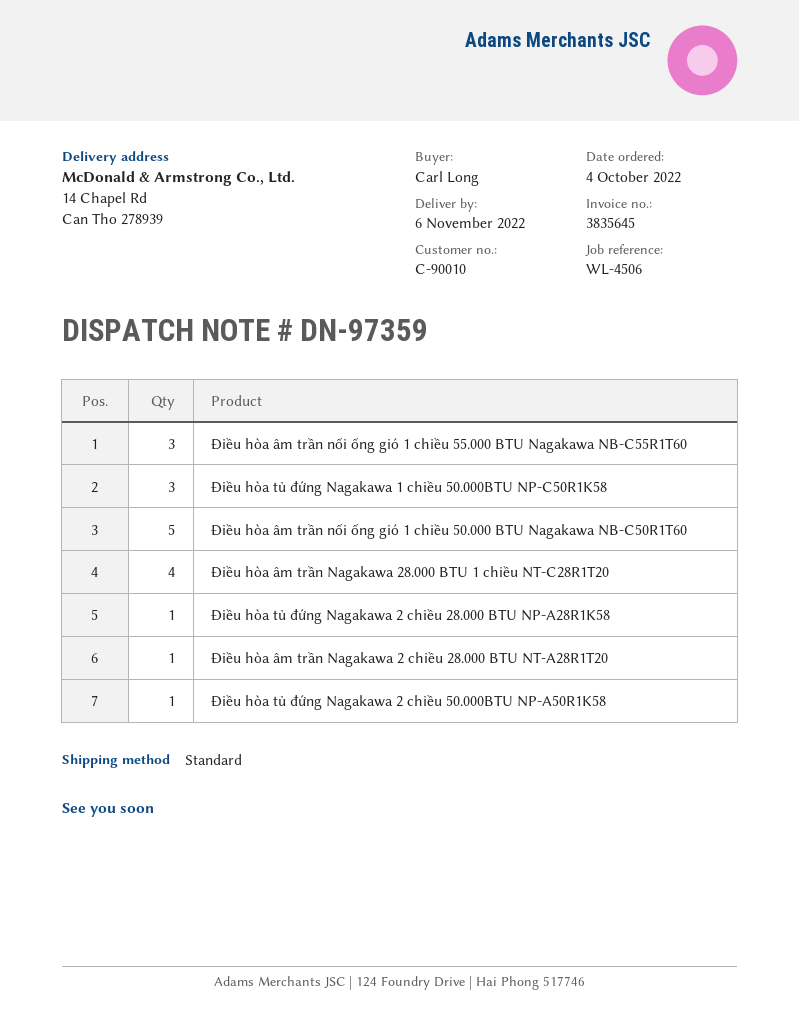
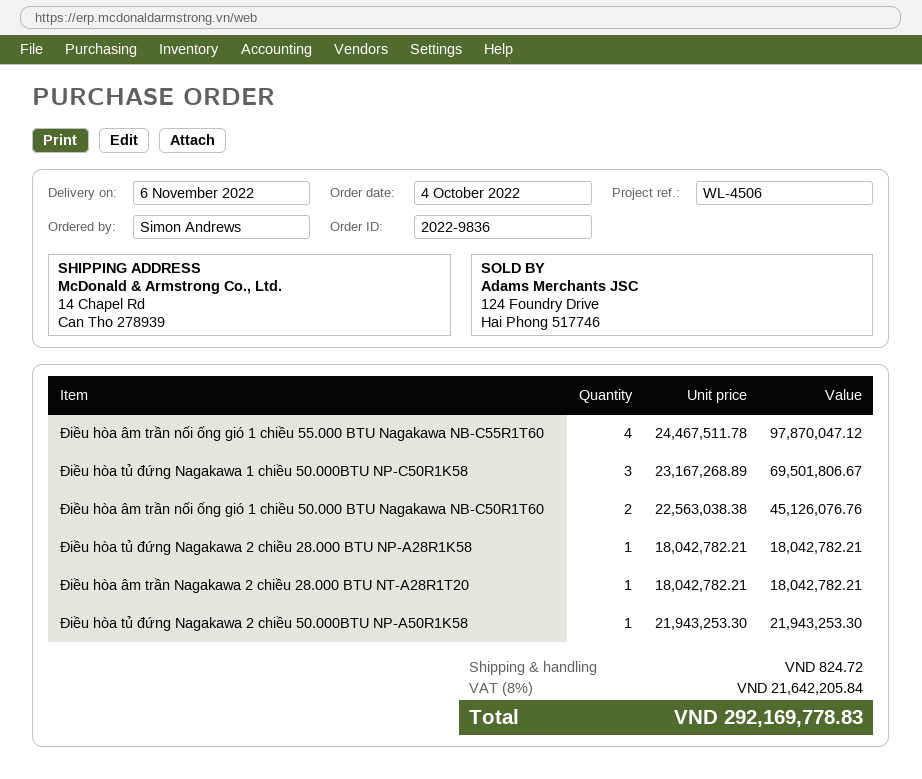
ordered by: Carl Long -> Simon Andrews
Điều hòa âm trần nối ống gió 1 chiều 55.000 BTU Nagakawa NB-C55R1T60: 3 -> 4
Điều hòa âm trần nối ống gió 1 chiều 50.000 BTU Nagakawa NB-C50R1T60: 5 -> 2
Điều hòa âm trần Nagakawa 28.000 BTU 1 chiều NT-C28R1T20: 4 -> none

